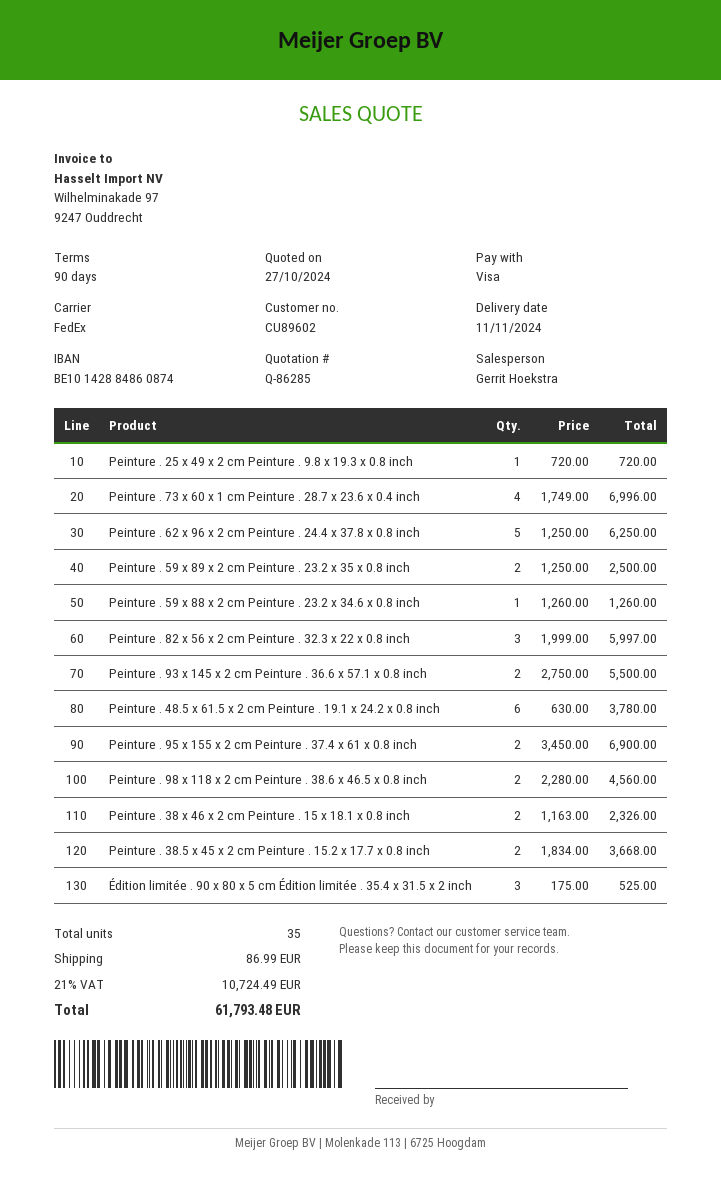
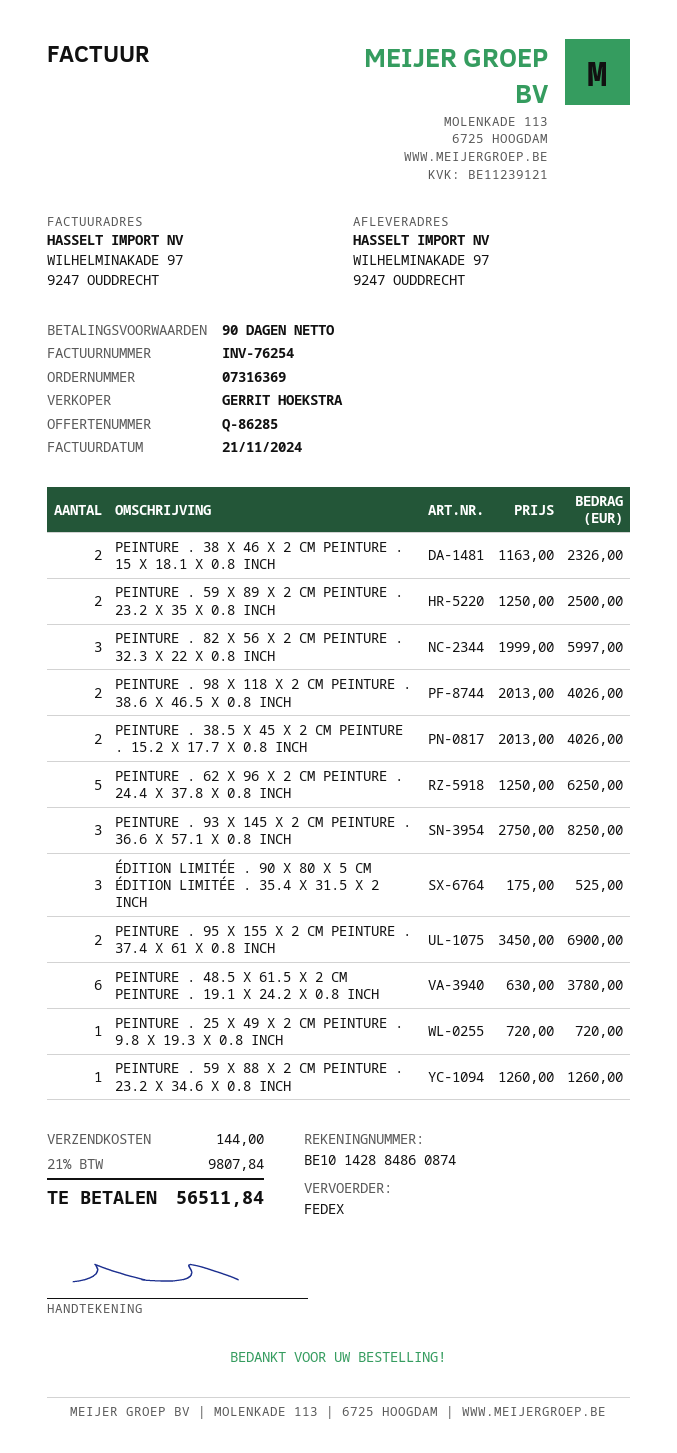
Peinture . 73 x 60 x 1 cm Peinture . 28.7 x 23.6 x 0.4 inch: 4 x 1749.00 = 6996.00 -> none
Peinture . 93 x 145 x 2 cm Peinture . 36.6 x 57.1 x 0.8 inch: 2 x 2750.00 = 5500.00 -> 3 x 2750.00 = 8250.00
Peinture . 98 x 118 x 2 cm Peinture . 38.6 x 46.5 x 0.8 inch: 2 x 2280.00 = 4560.00 -> 2 x 2013.00 = 4026.00
Peinture . 38.5 x 45 x 2 cm Peinture . 15.2 x 17.7 x 0.8 inch: 2 x 1834.00 = 3668.00 -> 2 x 2013.00 = 4026.00
shipping: 86.99 -> 144.00
tax: 21% = 10724.49 -> 21% = 9807.84
total: 61793.48 -> 56511.84

